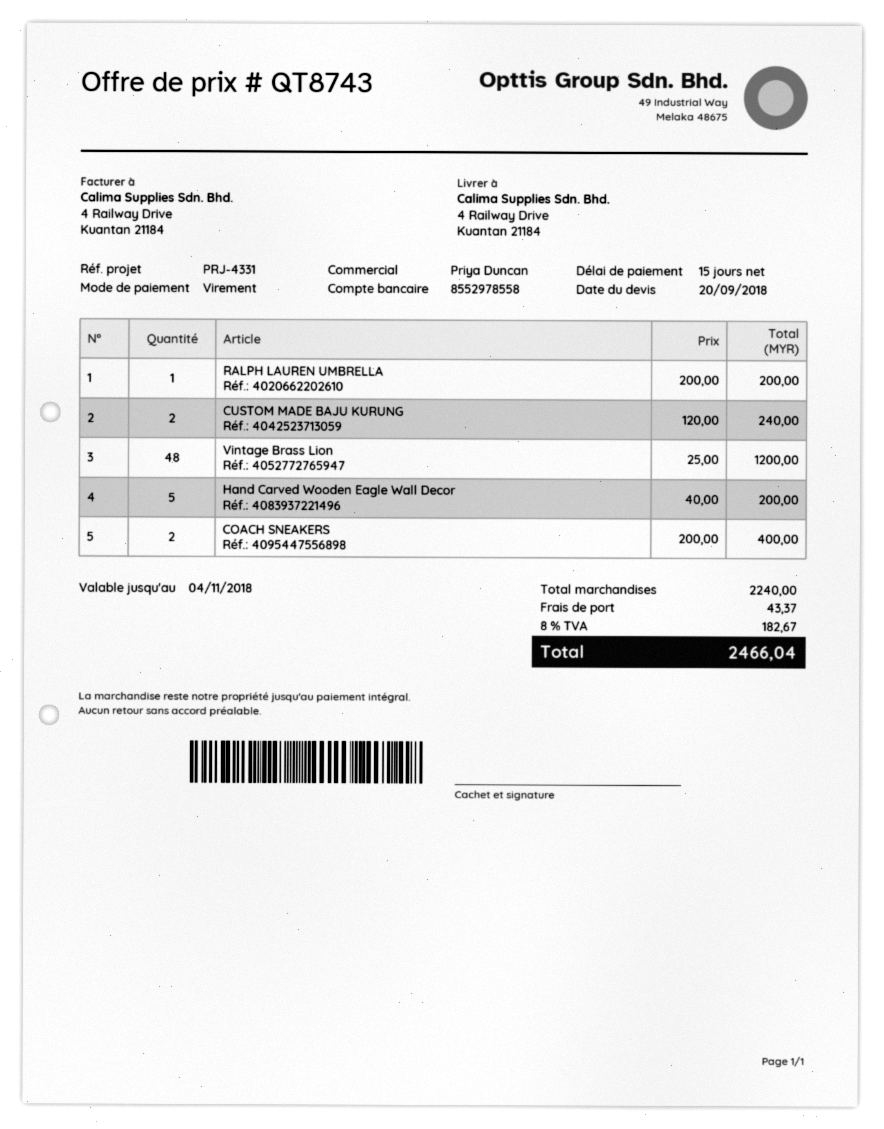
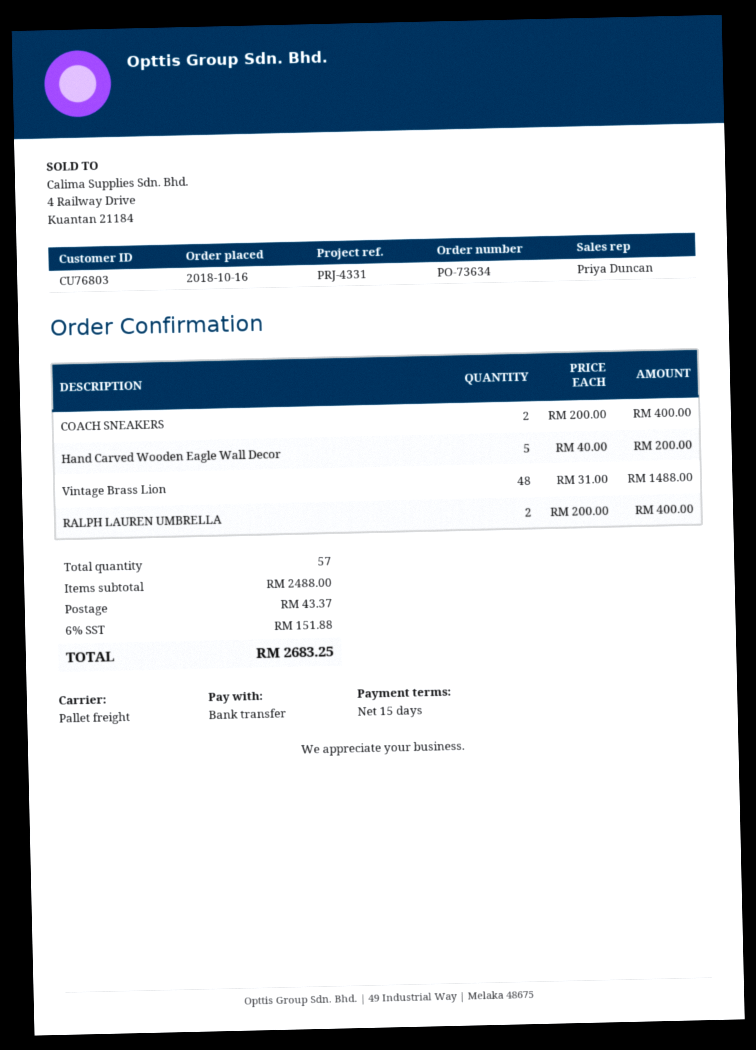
RALPH LAUREN UMBRELLA: 1 x 200.00 = 200.00 -> 2 x 200.00 = 400.00
CUSTOM MADE BAJU KURUNG: 2 x 120.00 = 240.00 -> none
Vintage Brass Lion: 48 x 25.00 = 1200.00 -> 48 x 31.00 = 1488.00
subtotal: 2240.00 -> 2488.00
tax: 8% = 182.67 -> 6% = 151.88
total: 2466.04 -> 2683.25

